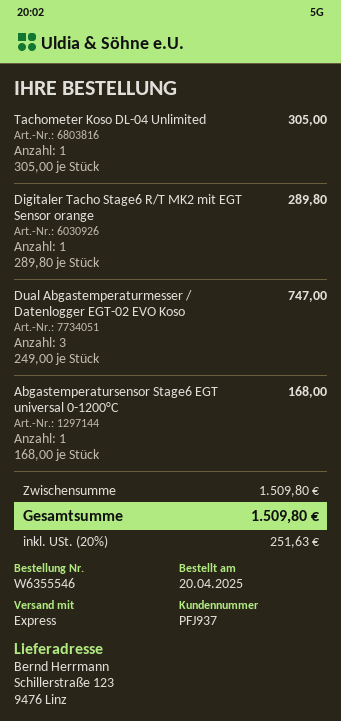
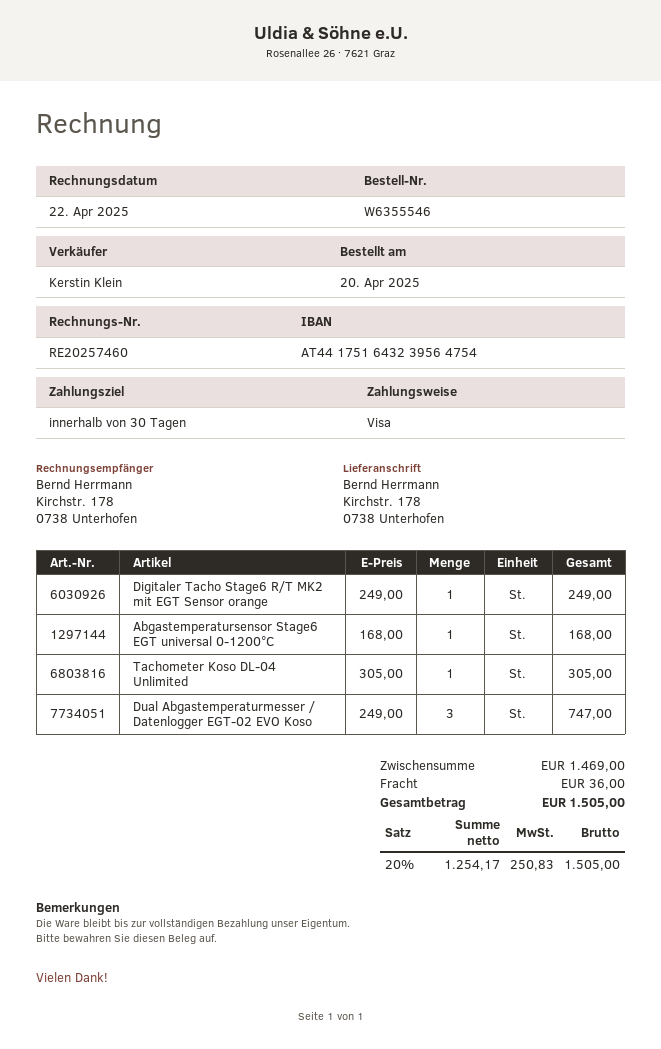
ship to: Schillerstraße 123, 9476 Linz -> Kirchstr. 178, 0738 Unterhofen
Digitaler Tacho Stage6 R/T MK2 mit EGT Sensor orange: 1 x 289.80 = 289.80 -> 1 x 249.00 = 249.00
subtotal: 1509.80 -> 1469.00
shipping: none -> 36.00
tax: 20% = 251.63 -> 20% = 250.83
total: 1509.80 -> 1505.00

